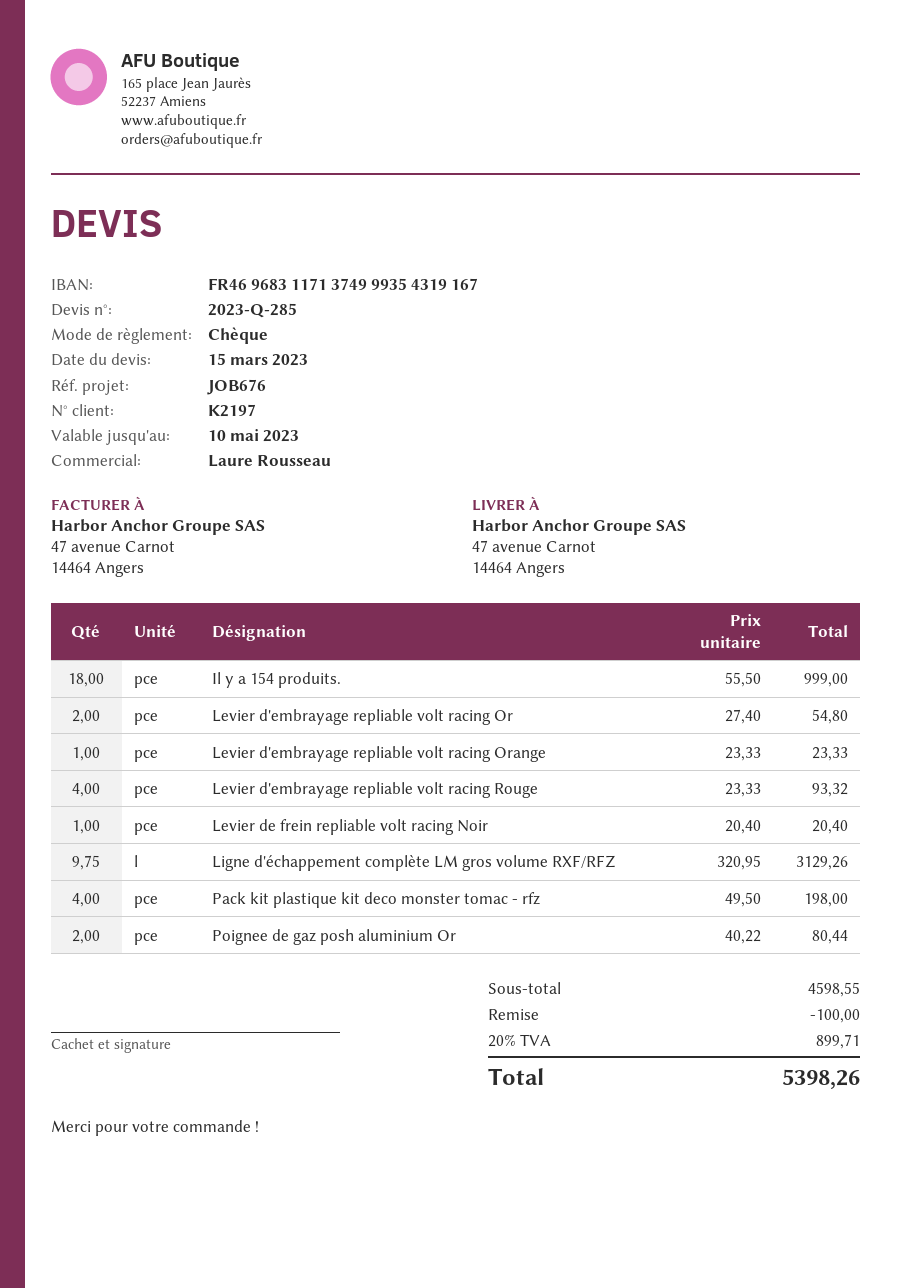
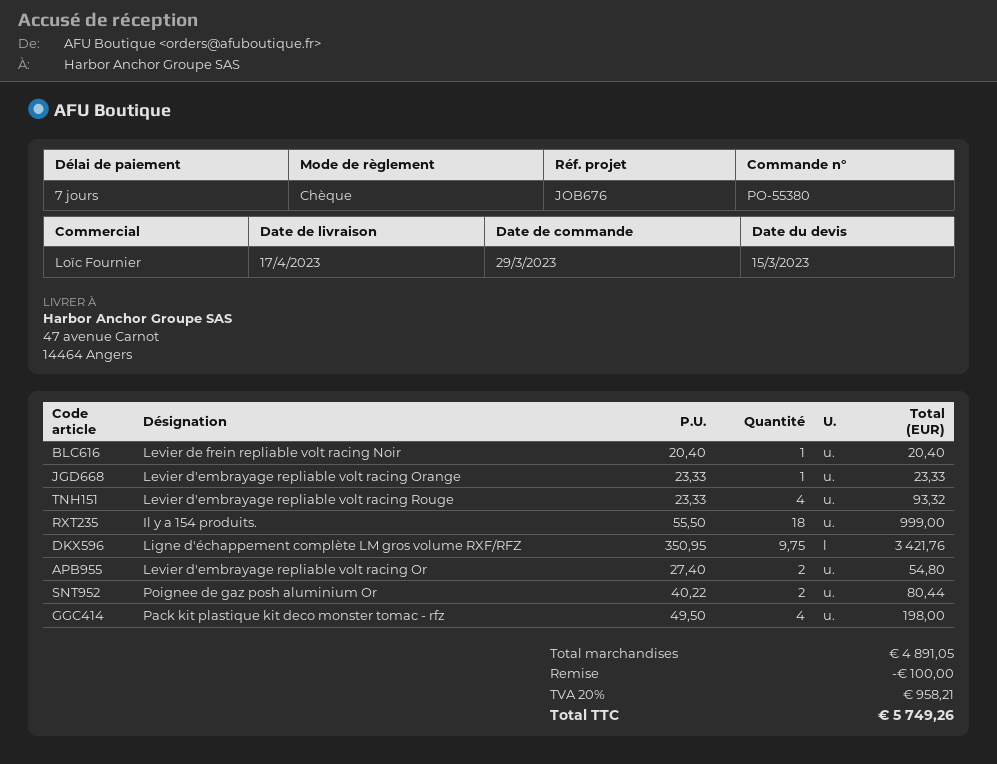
sales rep: Laure Rousseau -> Loïc Fournier
Ligne d'échappement complète LM gros volume RXF/RFZ: 9.75 x 320.95 = 3129.26 -> 9.75 x 350.95 = 3421.76
subtotal: 4598.55 -> 4891.05
tax: 20% = 899.71 -> 20% = 958.21
total: 5398.26 -> 5749.26

